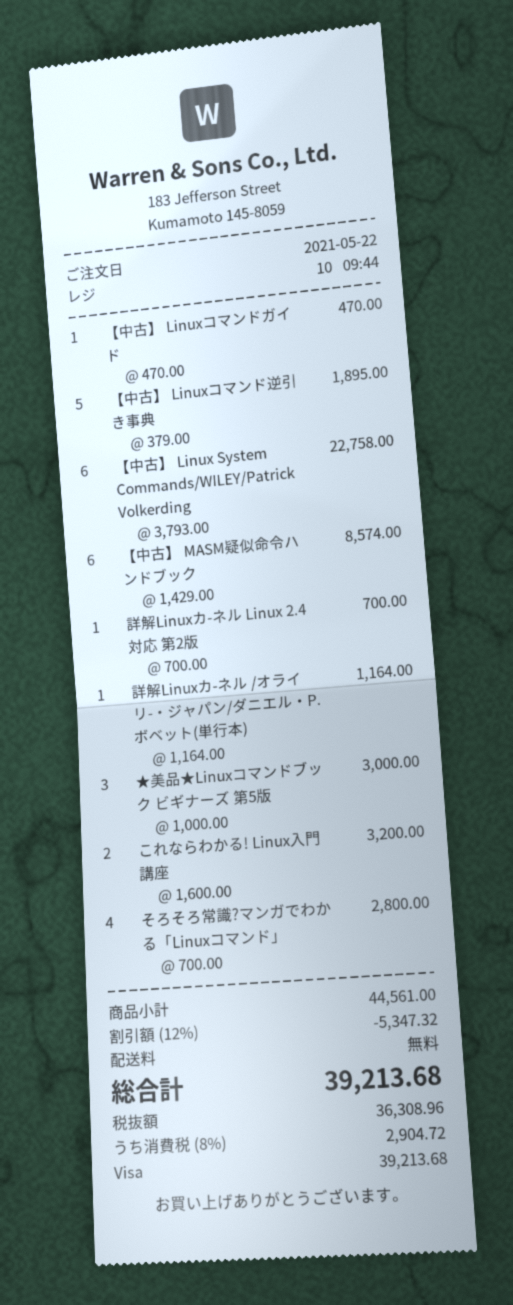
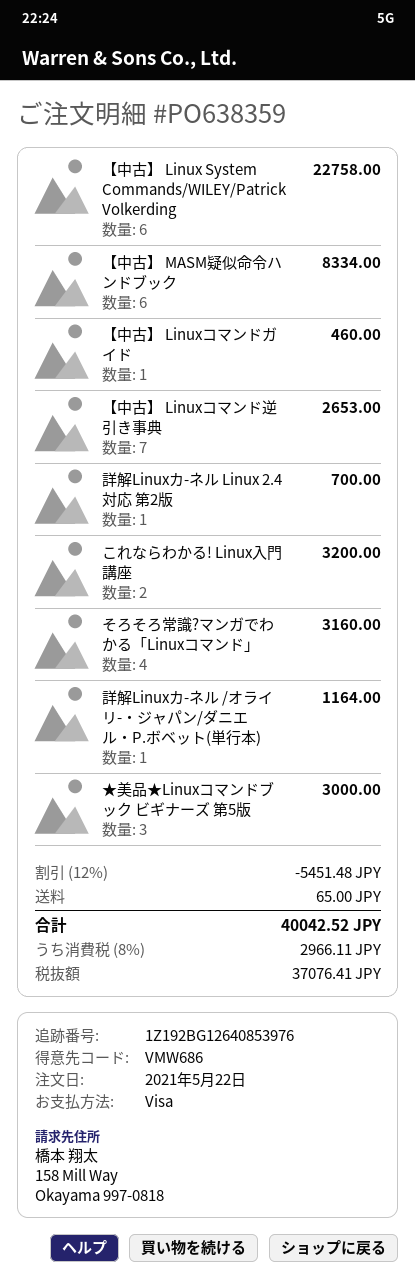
【中古】 Linuxコマンドガイド: 1 for 470.00 -> 1 for 460.00
【中古】 Linuxコマンド逆引き事典: 5 for 1895.00 -> 7 for 2653.00
【中古】 MASM疑似命令ハンドブック: 6 for 8574.00 -> 6 for 8334.00
そろそろ常識?マンガでわかる「Linuxコマンド」: 4 for 2800.00 -> 4 for 3160.00
discount: 12% = 5347.32 -> 12% = 5451.48
shipping: 0.00 -> 65.00
net: 36308.96 -> 37076.41
tax: 8% = 2904.72 -> 8% = 2966.11
total: 39213.68 -> 40042.52

